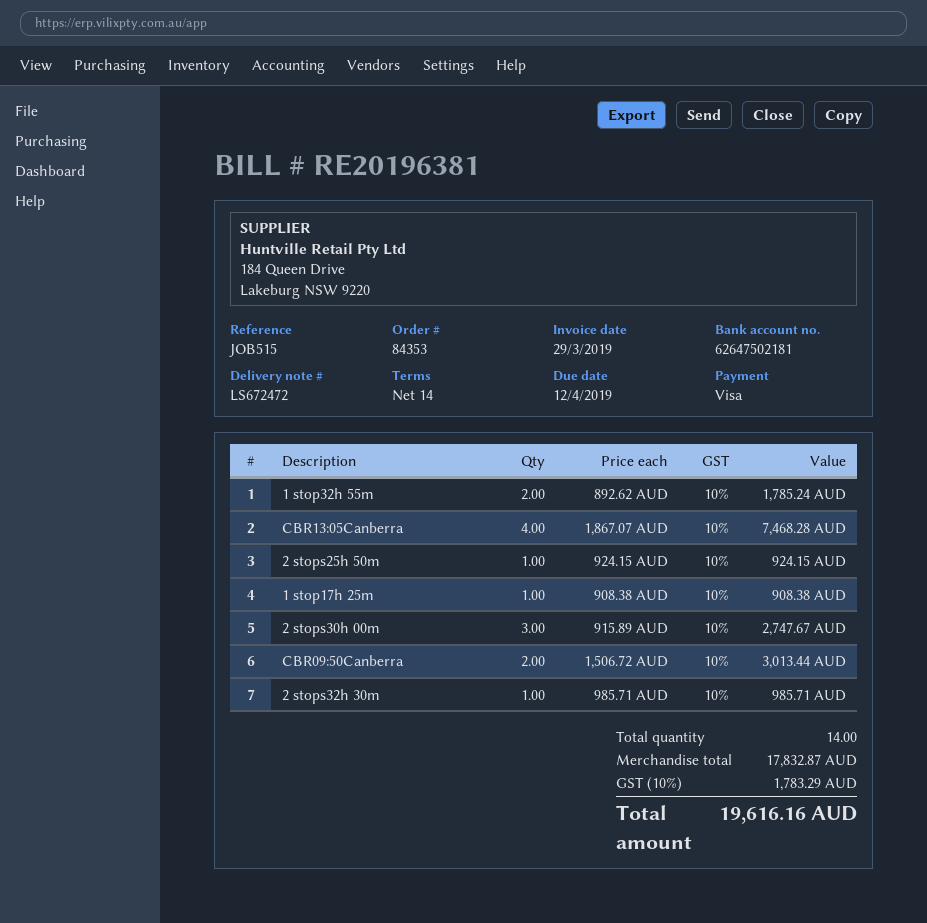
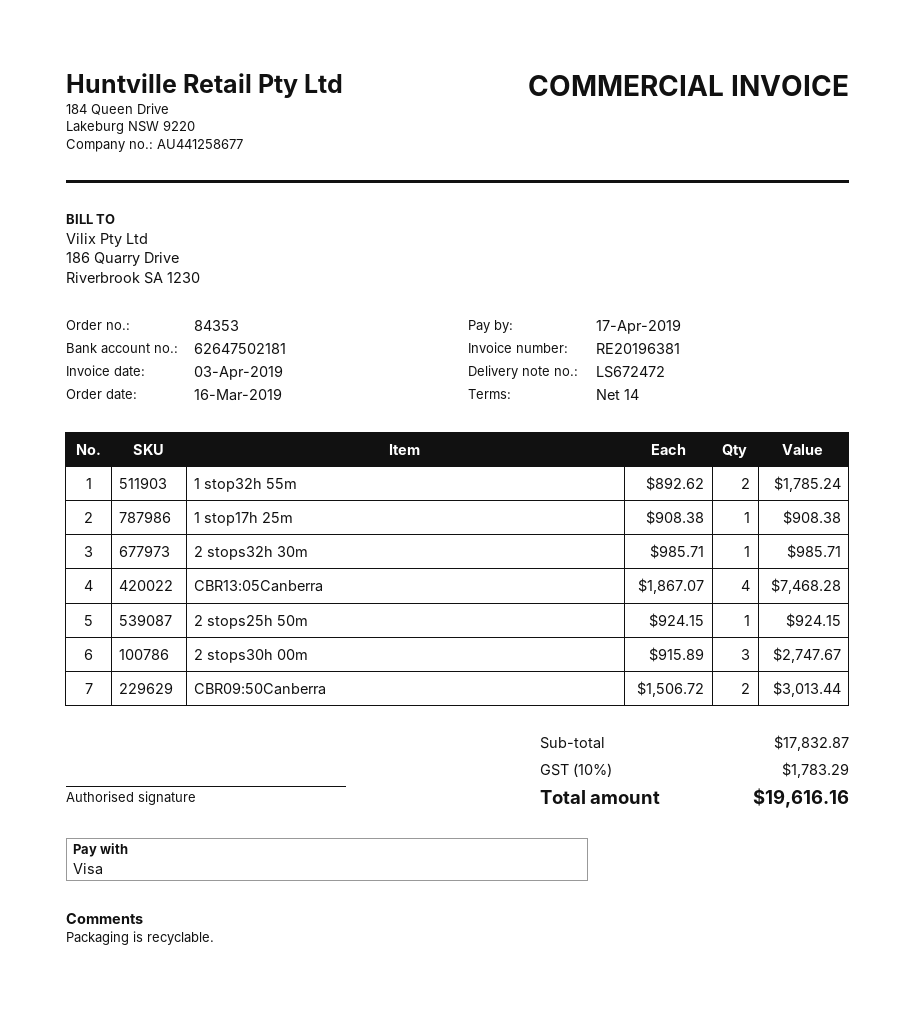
invoice date: 2019-03-29 -> 2019-04-03
due date: 2019-04-12 -> 2019-04-17

